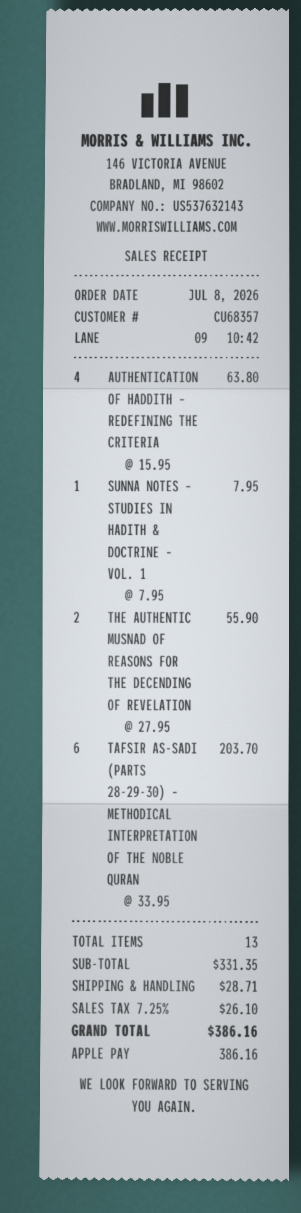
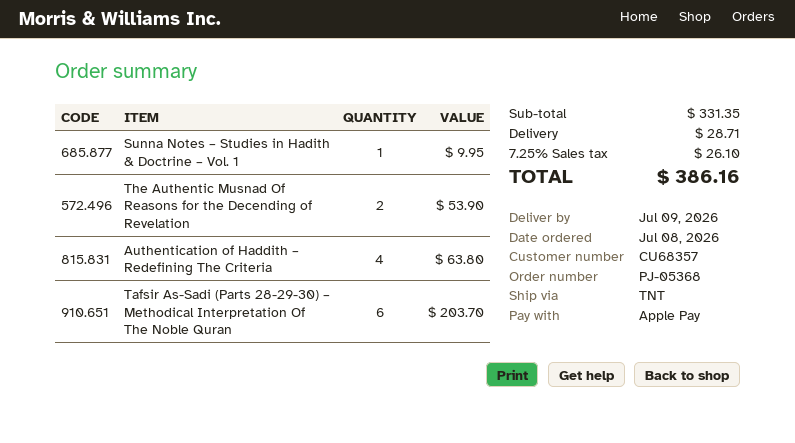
SUNNA NOTES – STUDIES IN HADITH & DOCTRINE – VOL. 1: 1 for 7.95 -> 1 for 9.95
THE AUTHENTIC MUSNAD OF REASONS FOR THE DECENDING OF REVELATION: 2 for 55.90 -> 2 for 53.90

